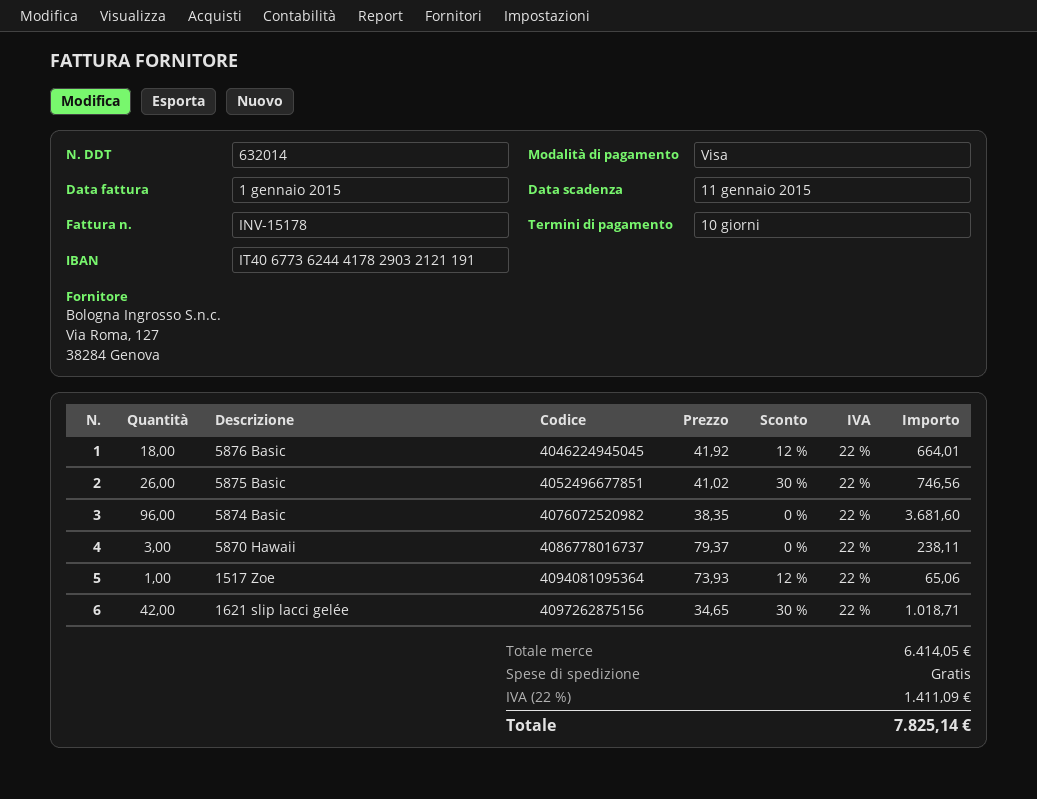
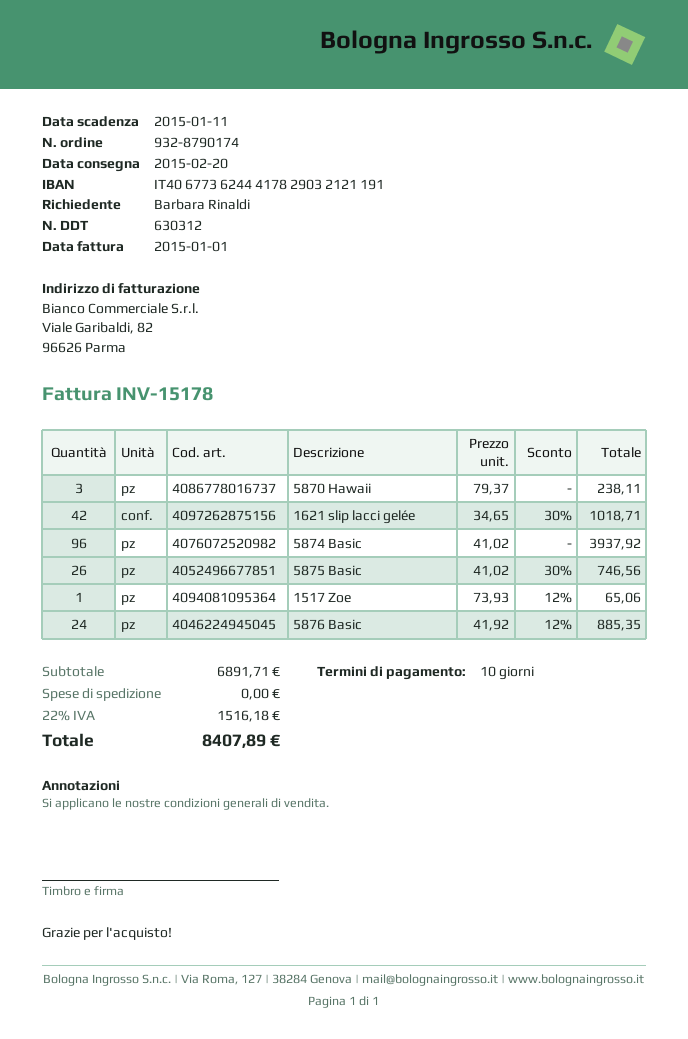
delivery note number: 632014 -> 630312
5876 Basic: 18 x 41.92 - 12% = 664.01 -> 24 x 41.92 - 12% = 885.35
5874 Basic: 96 x 38.35 = 3681.60 -> 96 x 41.02 = 3937.92
subtotal: 6414.05 -> 6891.71
tax: 22% = 1411.09 -> 22% = 1516.18
total: 7825.14 -> 8407.89

